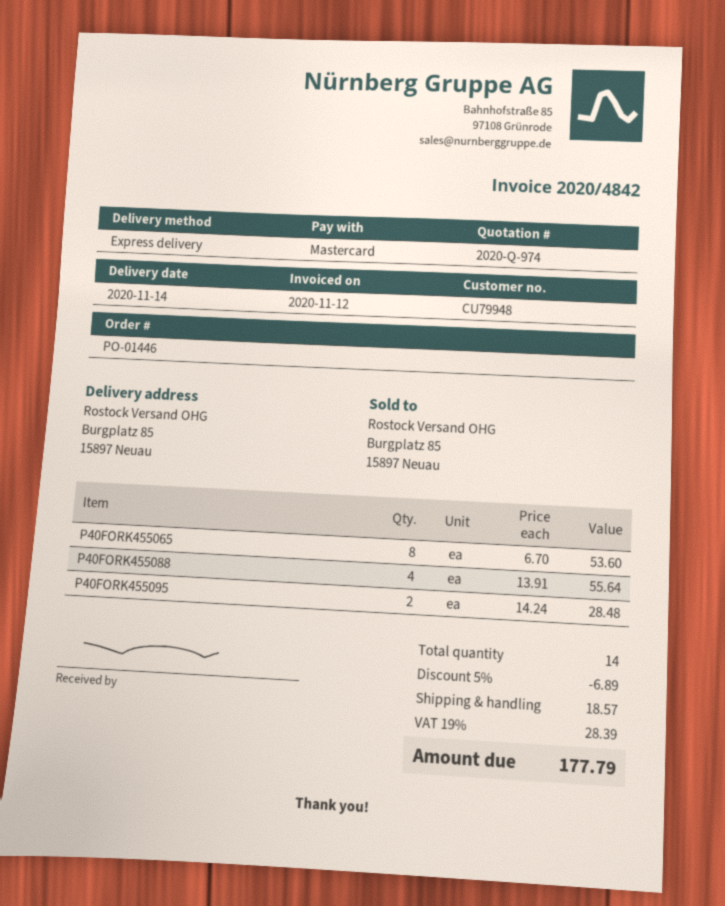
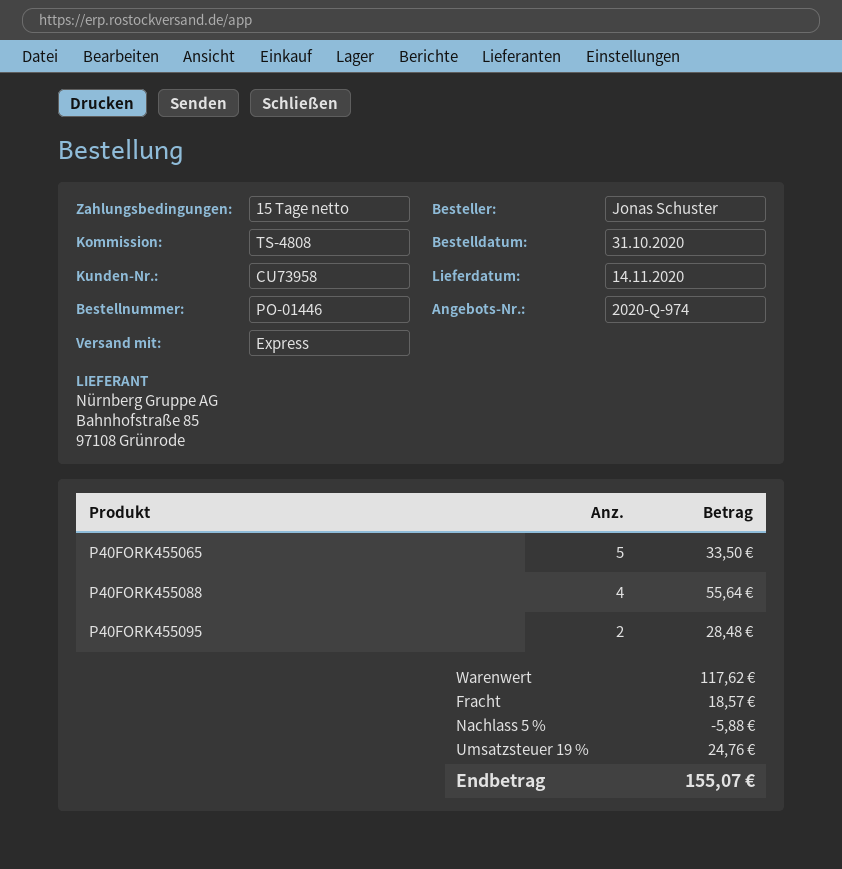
customer number: CU79948 -> CU73958
P40FORK455065: 8 for 53.60 -> 5 for 33.50
discount: 5% = 6.89 -> 5% = 5.88
tax: 19% = 28.39 -> 19% = 24.76
total: 177.79 -> 155.07

